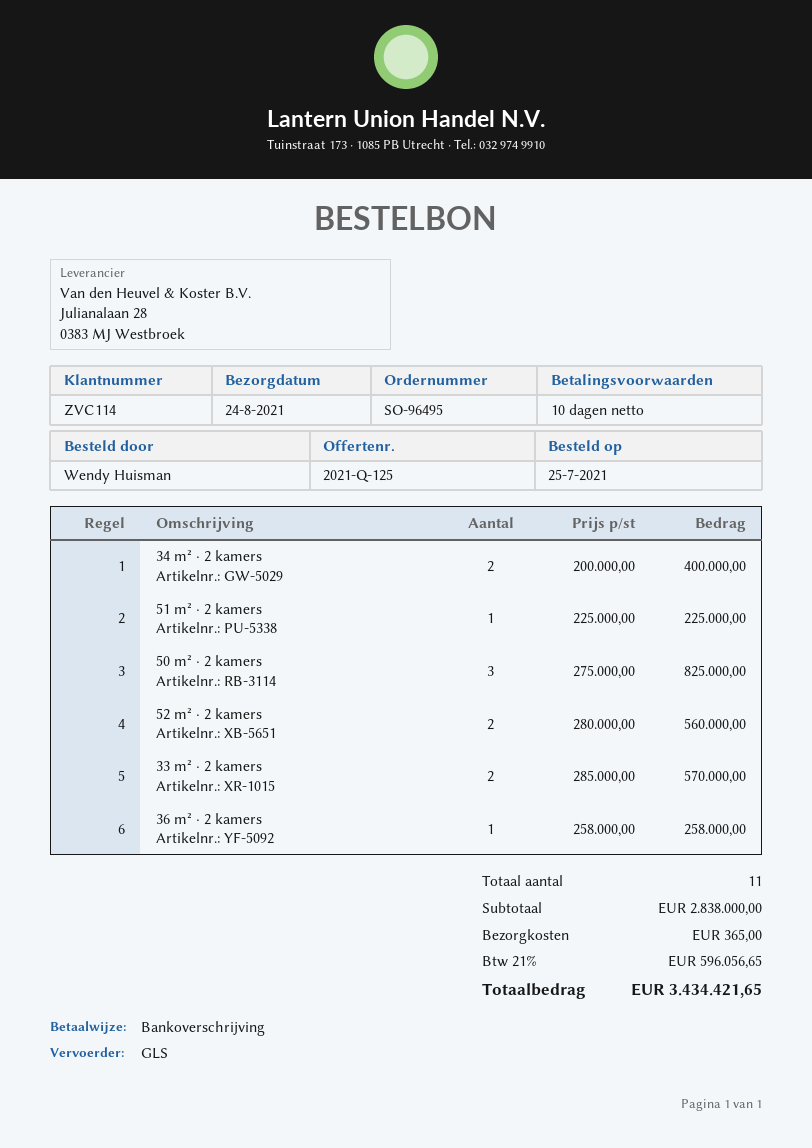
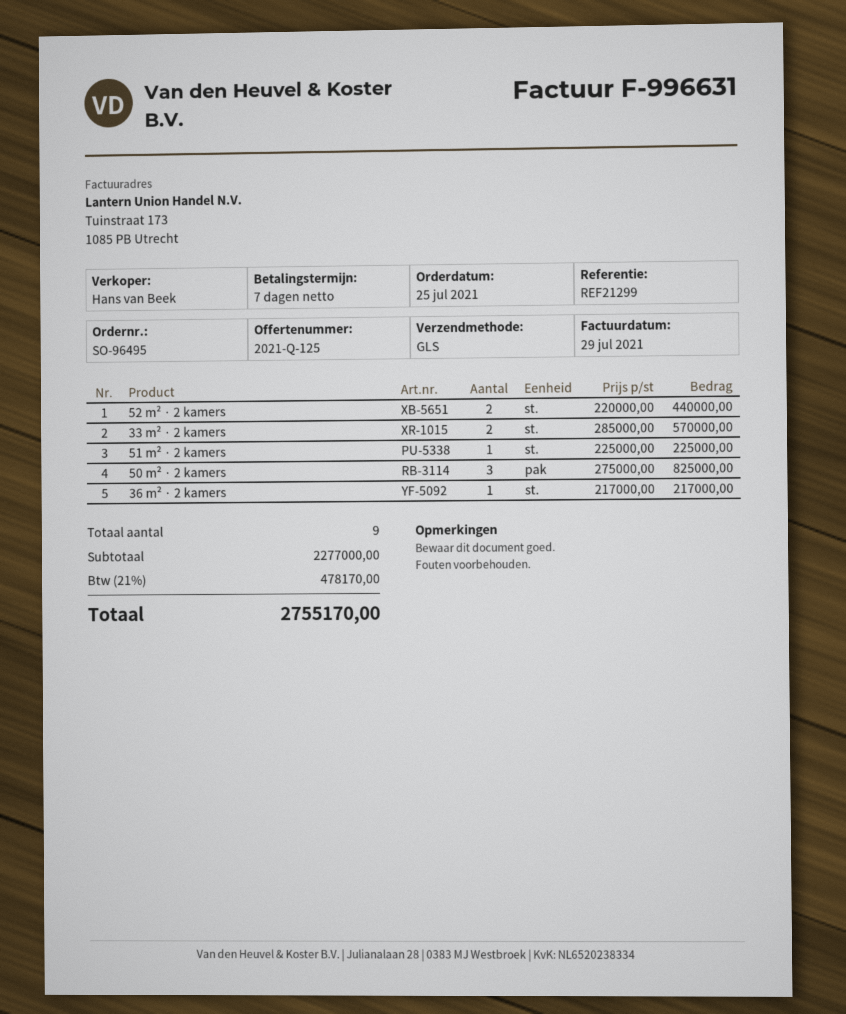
payment terms: 10 days -> 7 days
34 m² · 2 kamers: 2 x 200000.00 = 400000.00 -> none
52 m² · 2 kamers: 2 x 280000.00 = 560000.00 -> 2 x 220000.00 = 440000.00
36 m² · 2 kamers: 1 x 258000.00 = 258000.00 -> 1 x 217000.00 = 217000.00
total quantity: 11 -> 9
subtotal: 2838000.00 -> 2277000.00
shipping: 365.00 -> none
tax: 21% = 596056.65 -> 21% = 478170.00
total: 3434421.65 -> 2755170.00

